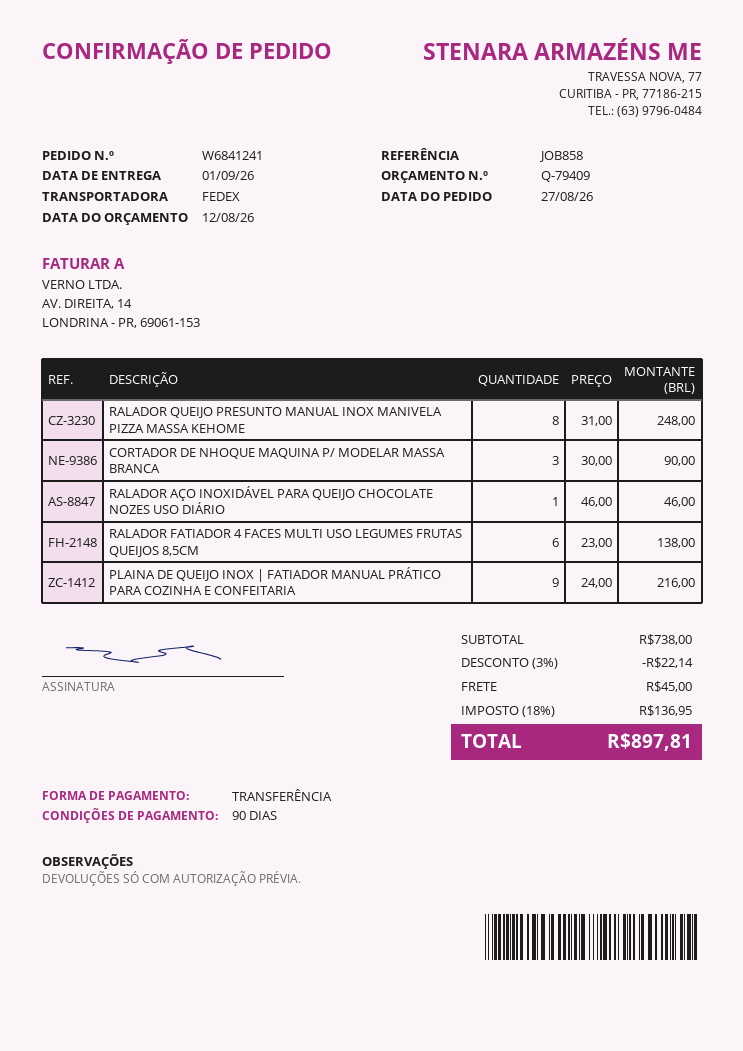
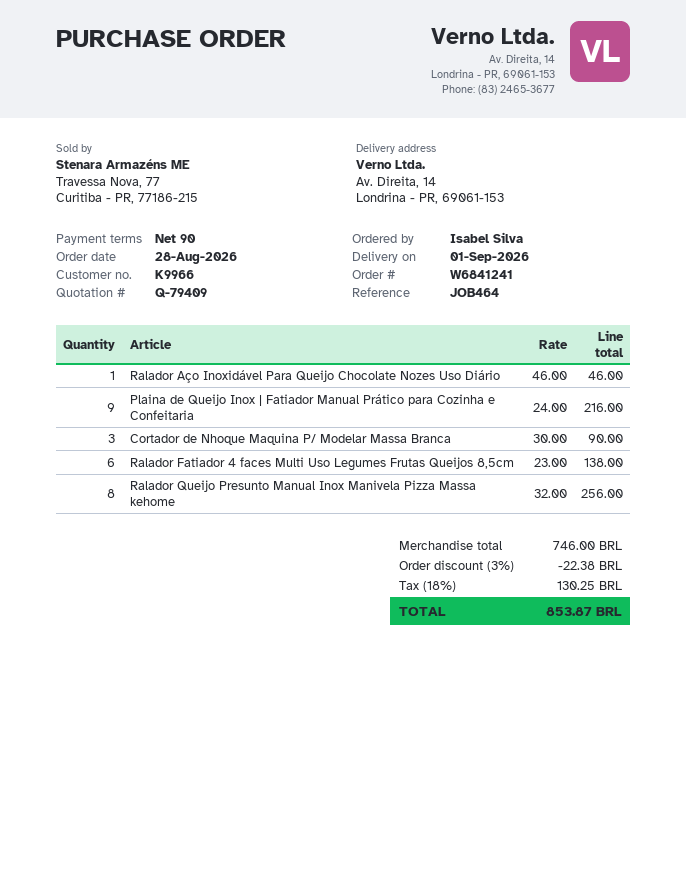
order date: 2026-08-27 -> 2026-08-28
reference: JOB858 -> JOB464
RALADOR QUEIJO PRESUNTO MANUAL INOX MANIVELA PIZZA MASSA KEHOME: 8 x 31.00 = 248.00 -> 8 x 32.00 = 256.00
subtotal: 738.00 -> 746.00
discount: 3% = 22.14 -> 3% = 22.38
shipping: 45.00 -> none
tax: 18% = 136.95 -> 18% = 130.25
total: 897.81 -> 853.87

